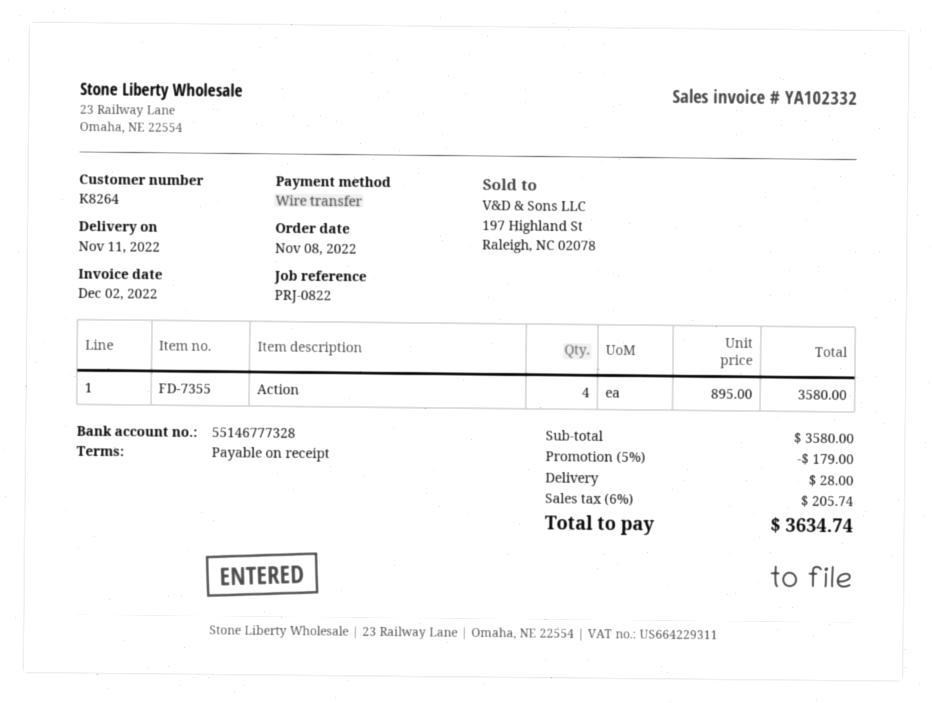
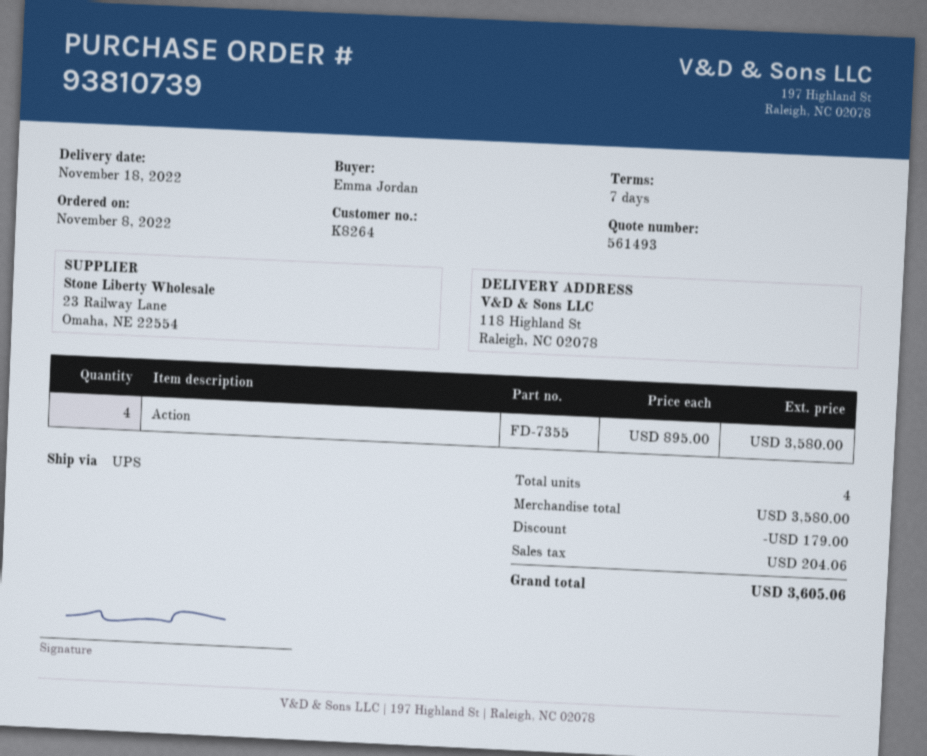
delivery date: 2022-11-11 -> 2022-11-18
payment terms: on receipt -> 7 days
shipping: 28.00 -> none
tax: 205.74 -> 204.06
total: 3634.74 -> 3605.06

